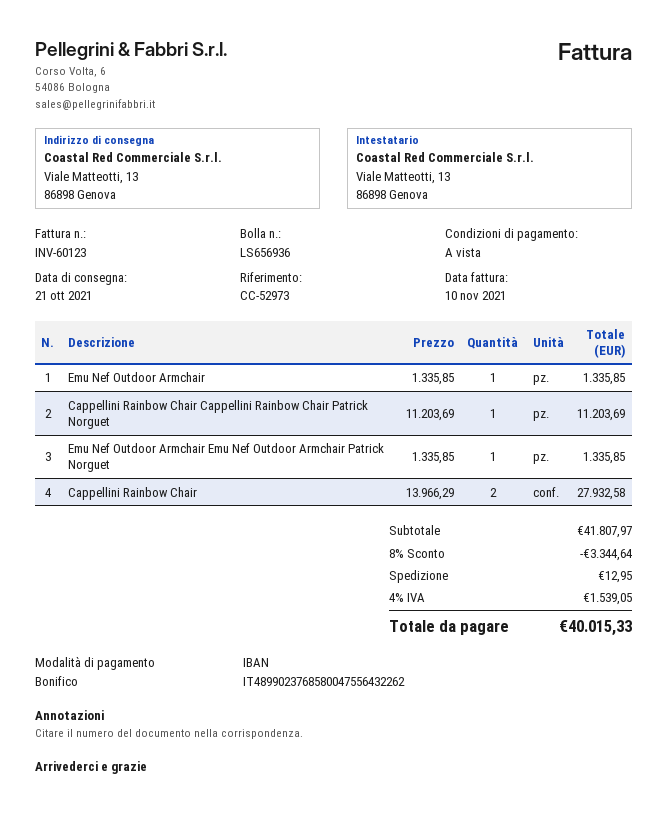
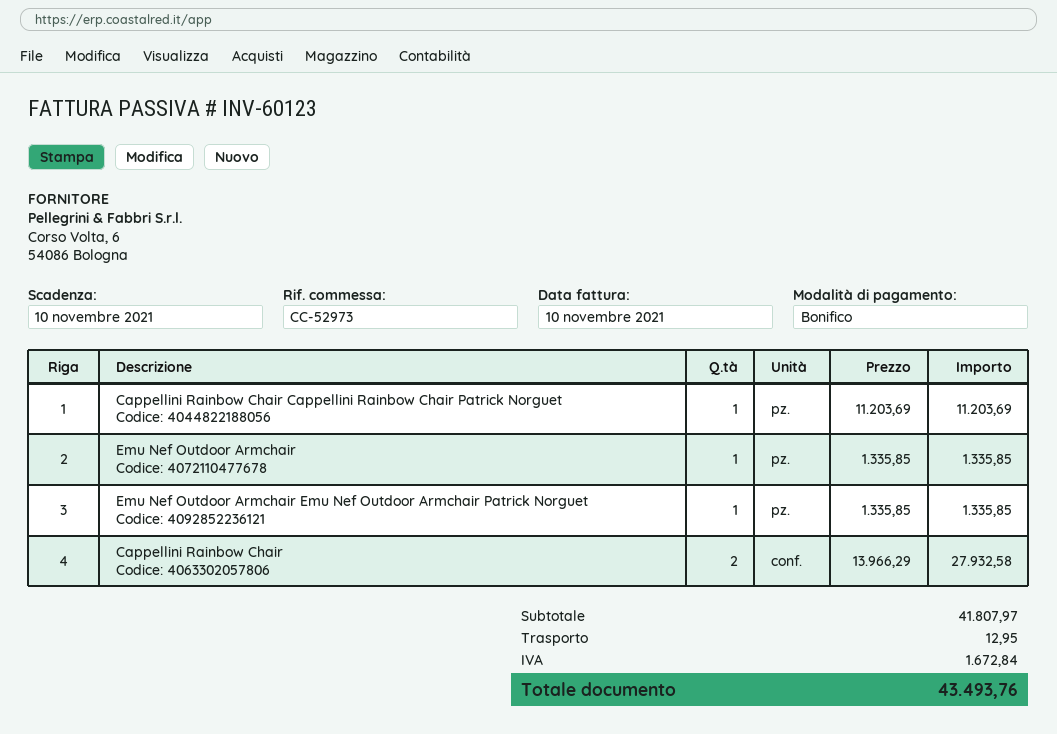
discount: 8% = 3344.64 -> none
tax: 1539.05 -> 1672.84
total: 40015.33 -> 43493.76

